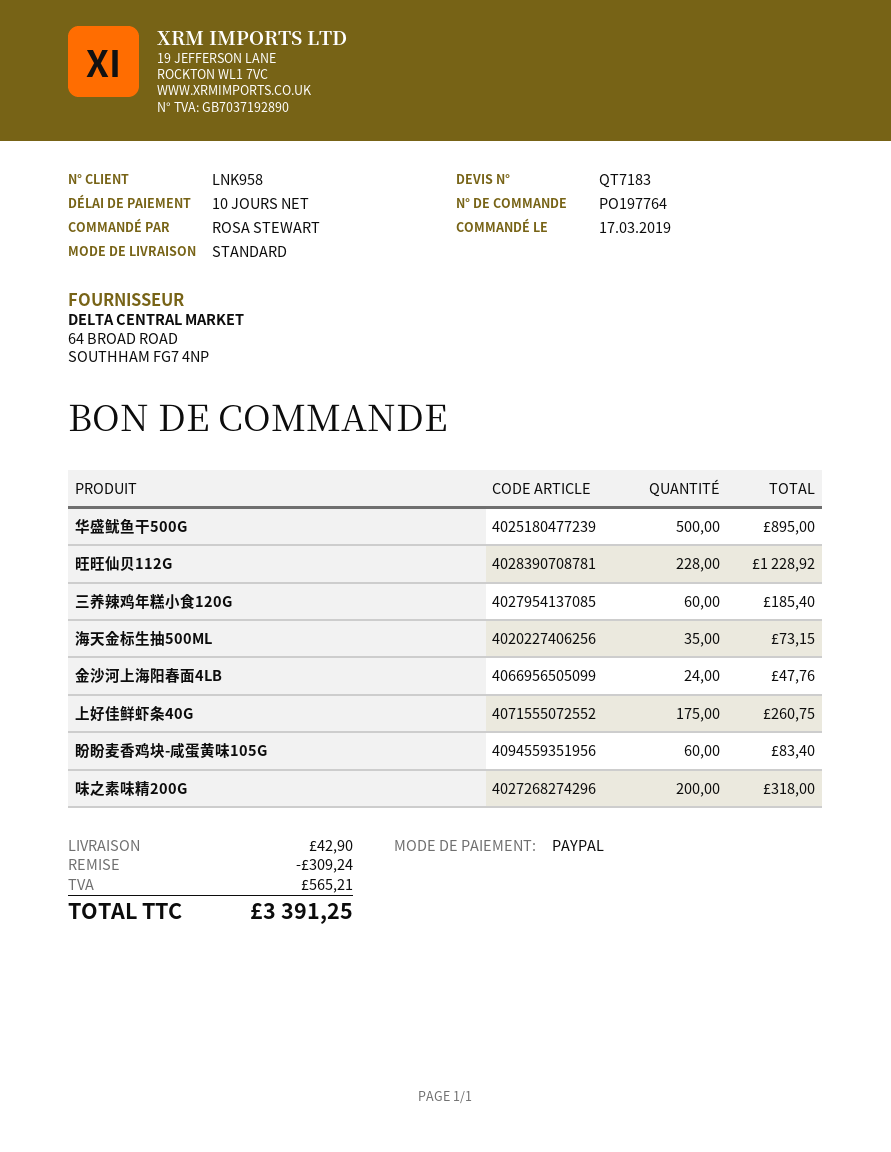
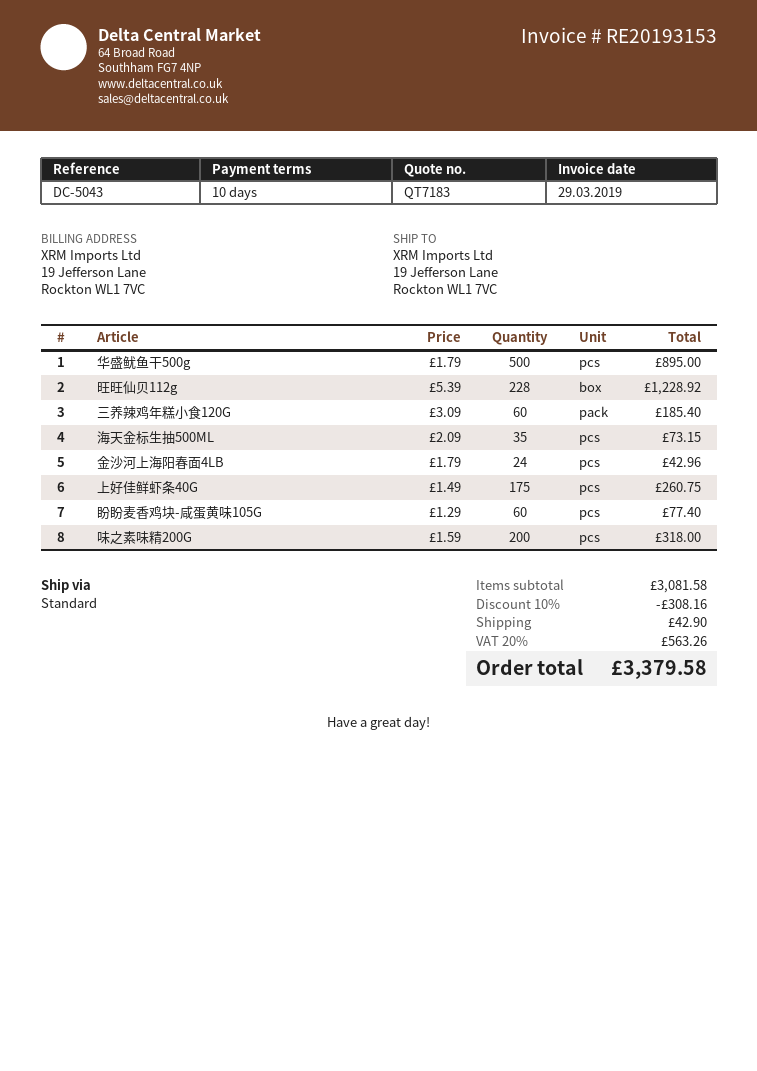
金沙河上海阳春面4LB: 24 for 47.76 -> 24 for 42.96
盼盼麦香鸡块-咸蛋黄味105G: 60 for 83.40 -> 60 for 77.40
discount: 309.24 -> 308.16
tax: 565.21 -> 563.26
total: 3391.25 -> 3379.58

